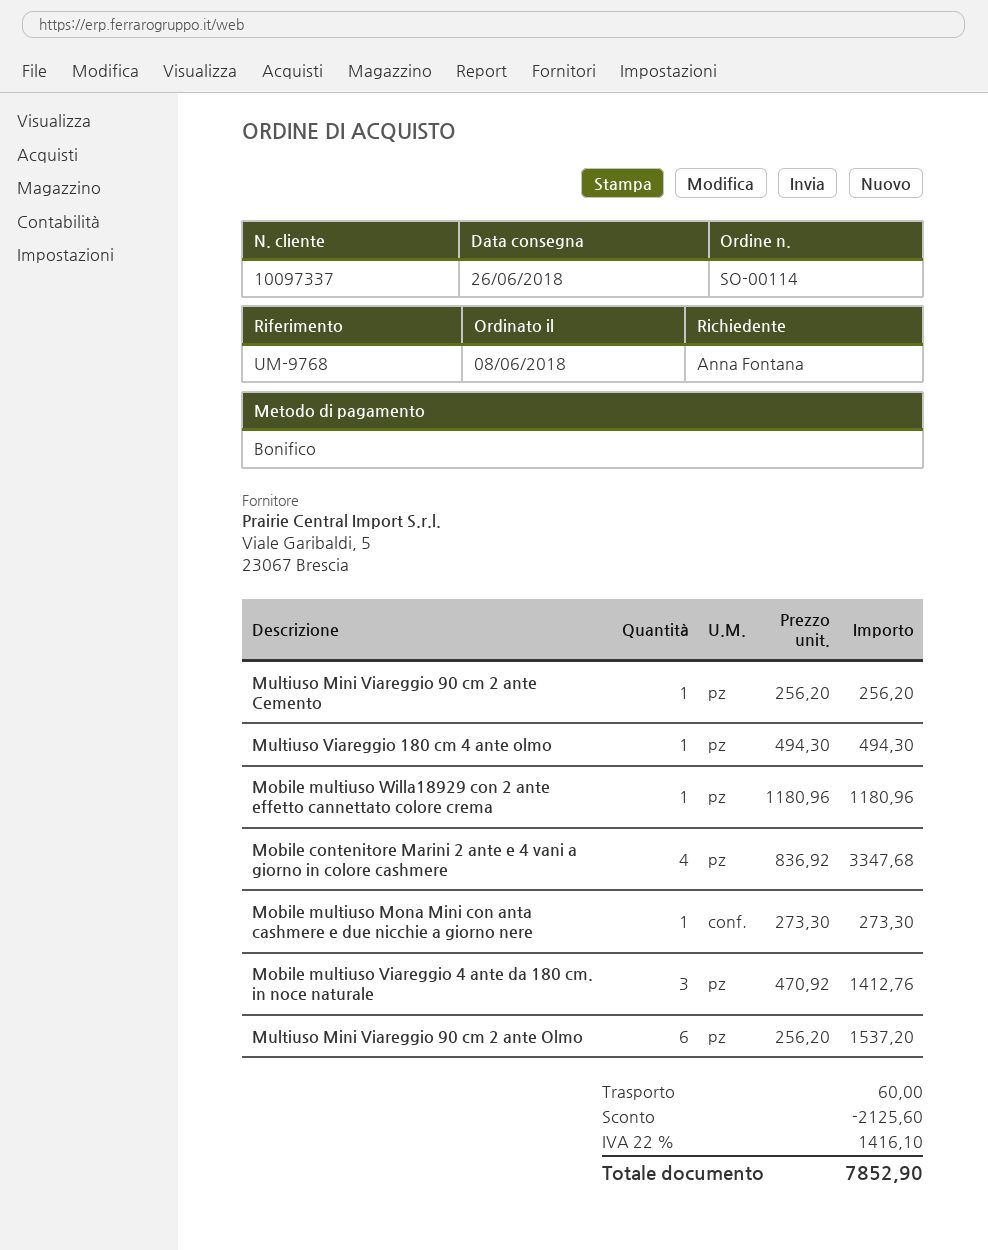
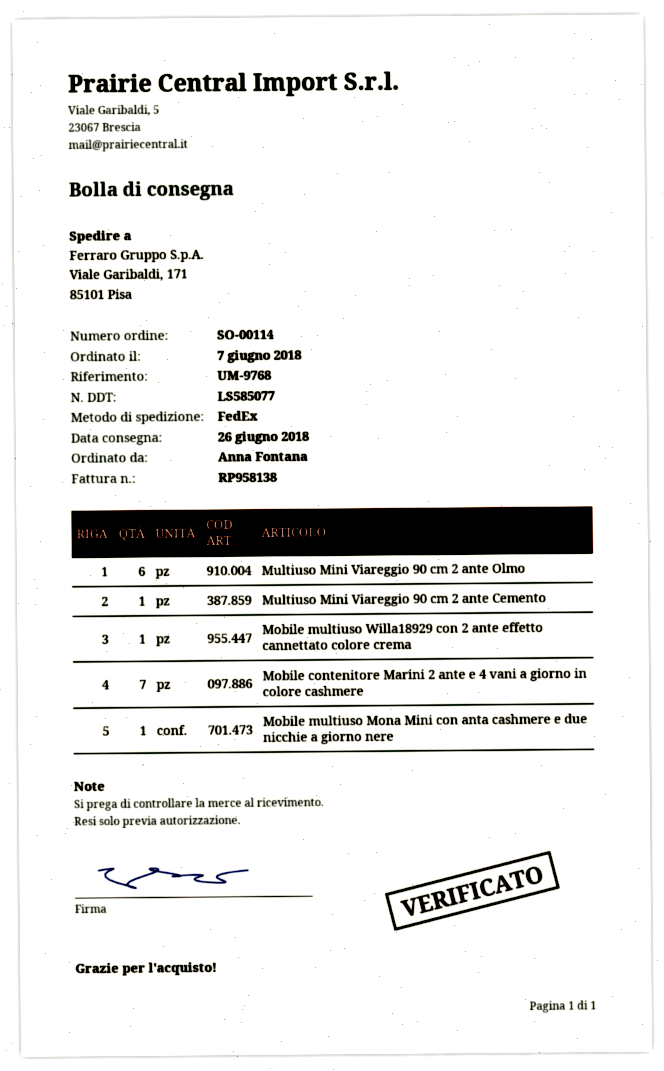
order date: 2018-06-08 -> 2018-06-07
Multiuso Viareggio 180 cm 4 ante olmo: 1 -> none
Mobile contenitore Marini 2 ante e 4 vani a giorno in colore cashmere: 4 -> 7
Mobile multiuso Viareggio 4 ante da 180 cm. in noce naturale: 3 -> none

